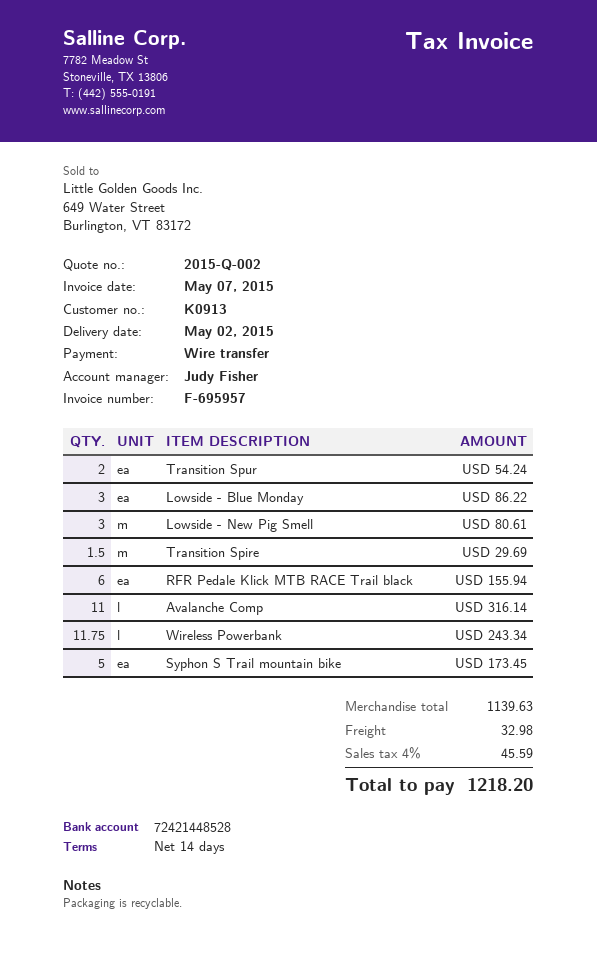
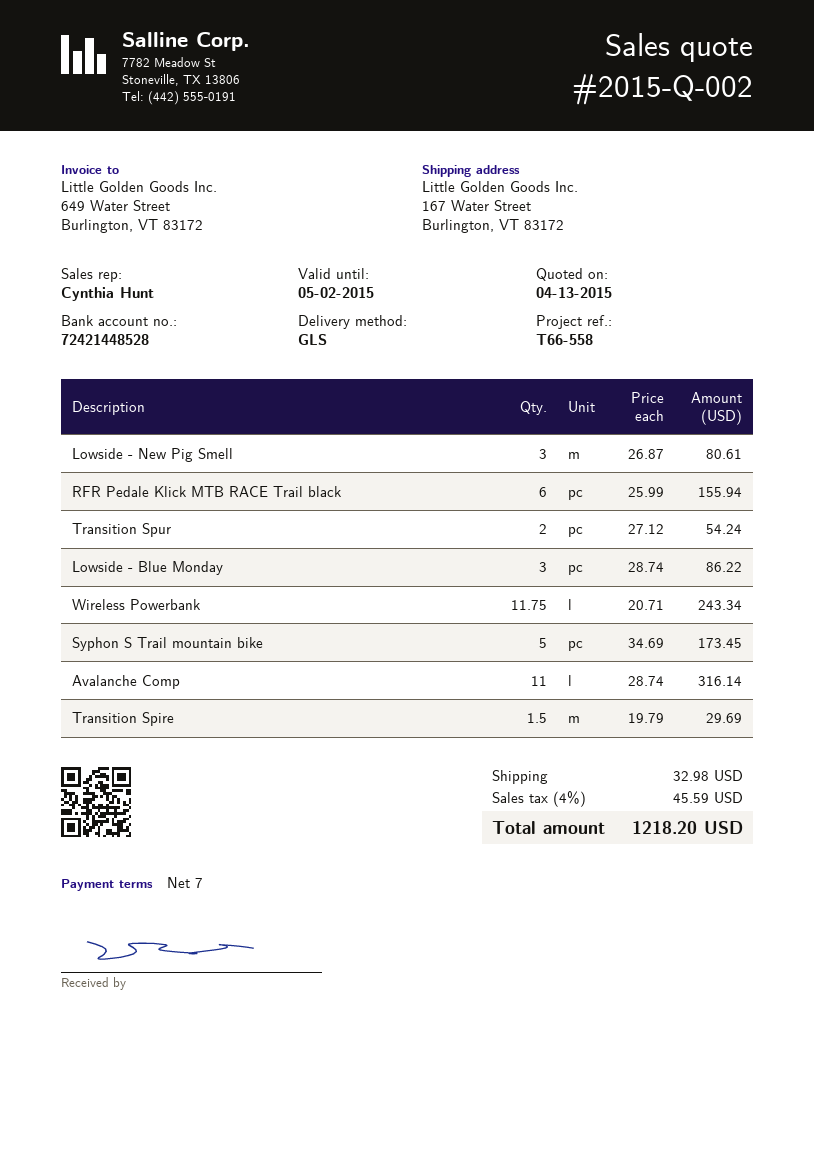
payment terms: 14 days -> 7 days
sales rep: Judy Fisher -> Cynthia Hunt

